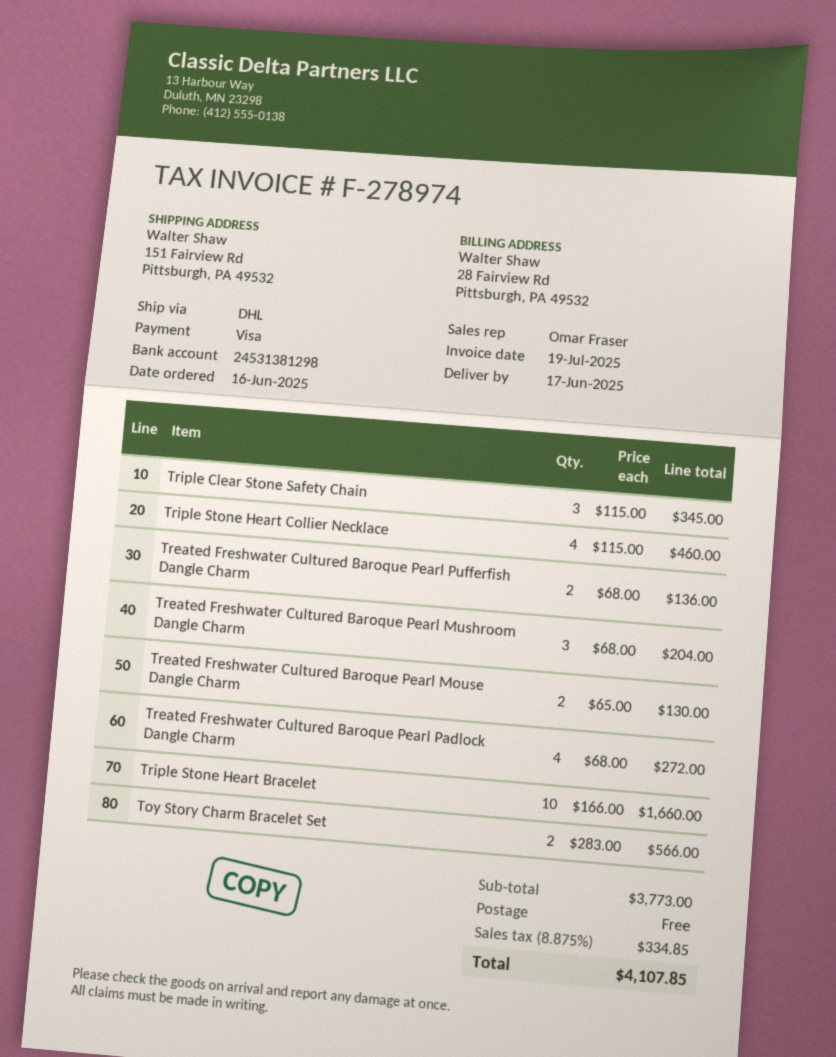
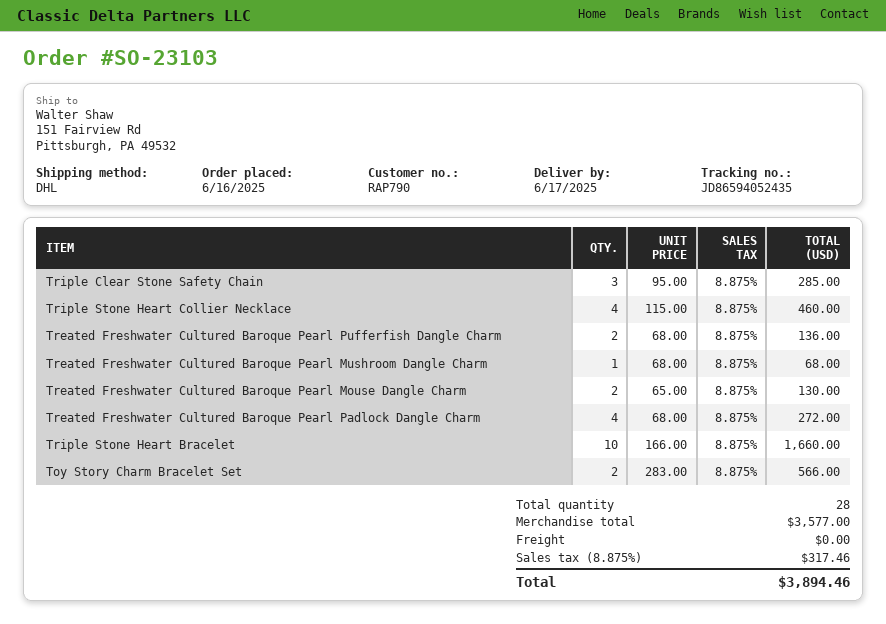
Triple Clear Stone Safety Chain: 3 x 115.00 = 345.00 -> 3 x 95.00 = 285.00
Treated Freshwater Cultured Baroque Pearl Mushroom Dangle Charm: 3 x 68.00 = 204.00 -> 1 x 68.00 = 68.00
subtotal: 3773.00 -> 3577.00
tax: 8.875% = 334.85 -> 8.875% = 317.46
total: 4107.85 -> 3894.46

